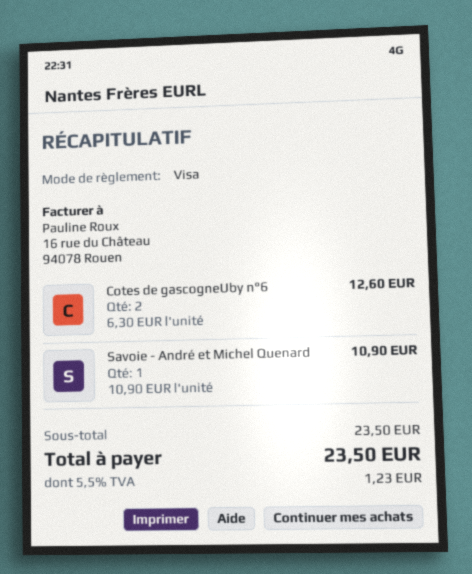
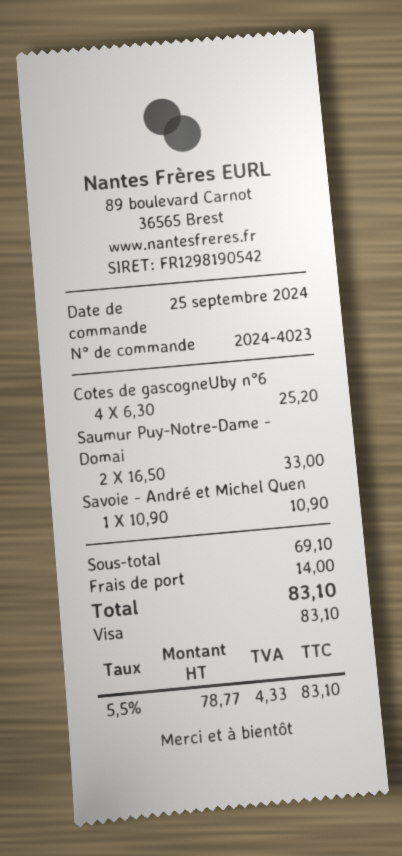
Cotes de gascogneUby n°6: 2 x 6.30 = 12.60 -> 4 x 6.30 = 25.20
Saumur Puy-Notre-Dame - Domai: none -> 2 x 16.50 = 33.00
subtotal: 23.50 -> 69.10
shipping: none -> 14.00
tax: 5.5% = 1.23 -> 5.5% = 4.33
total: 23.50 -> 83.10

